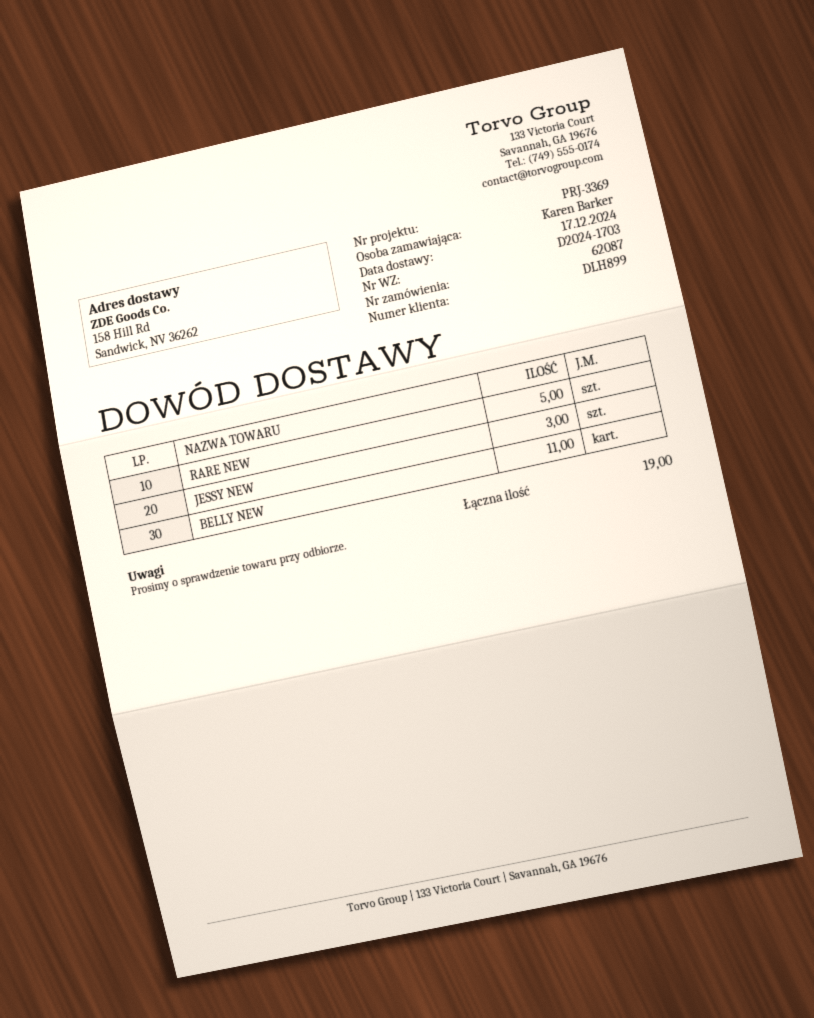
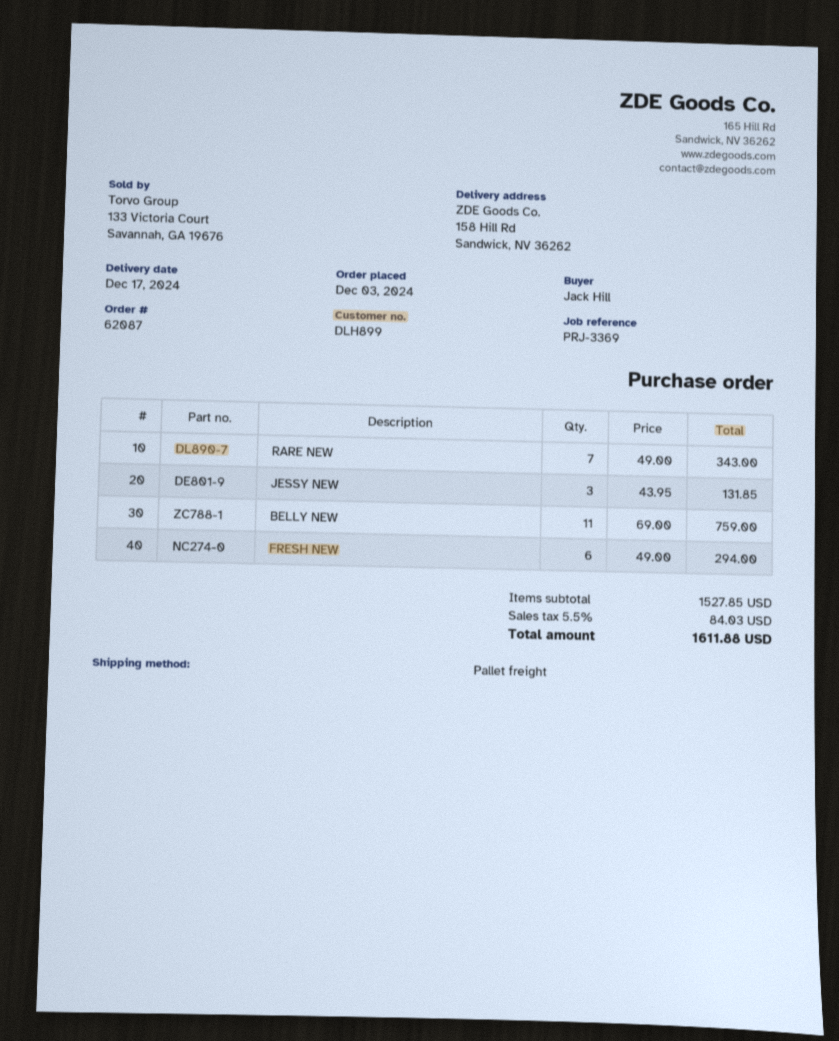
ordered by: Karen Barker -> Jack Hill
RARE NEW: 5 -> 7
FRESH NEW: none -> 6

